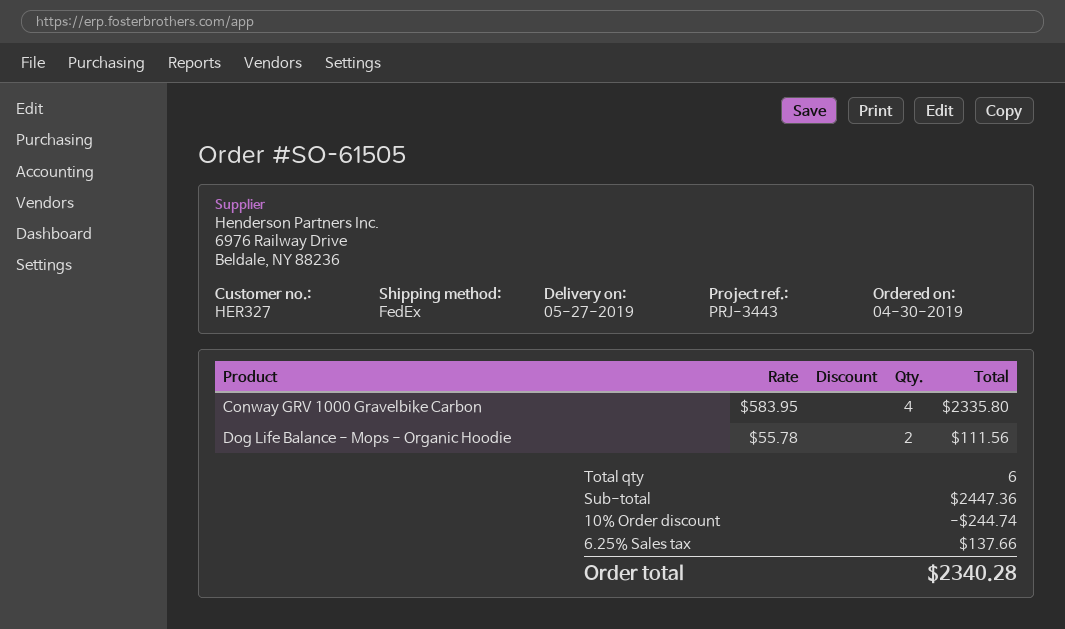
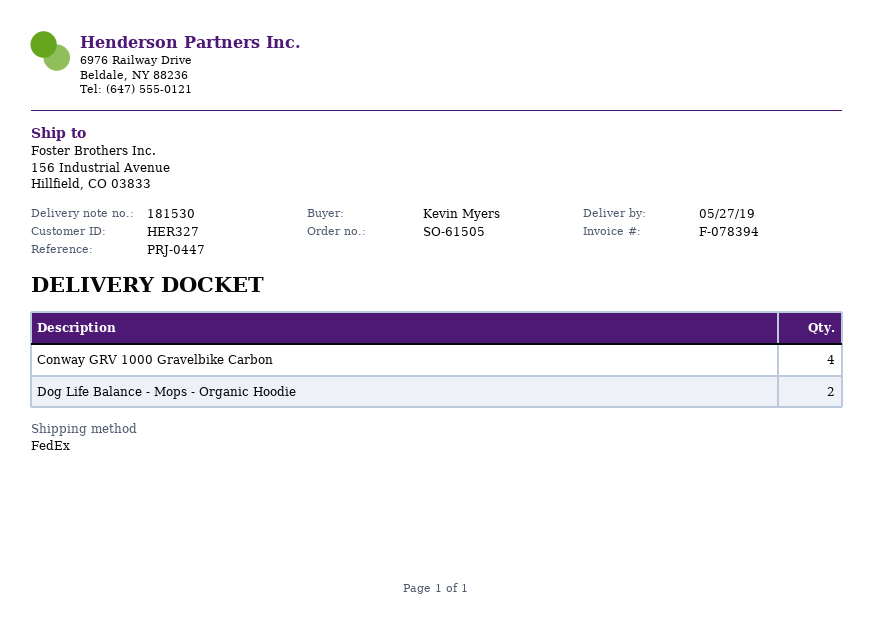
reference: PRJ-3443 -> PRJ-0447

